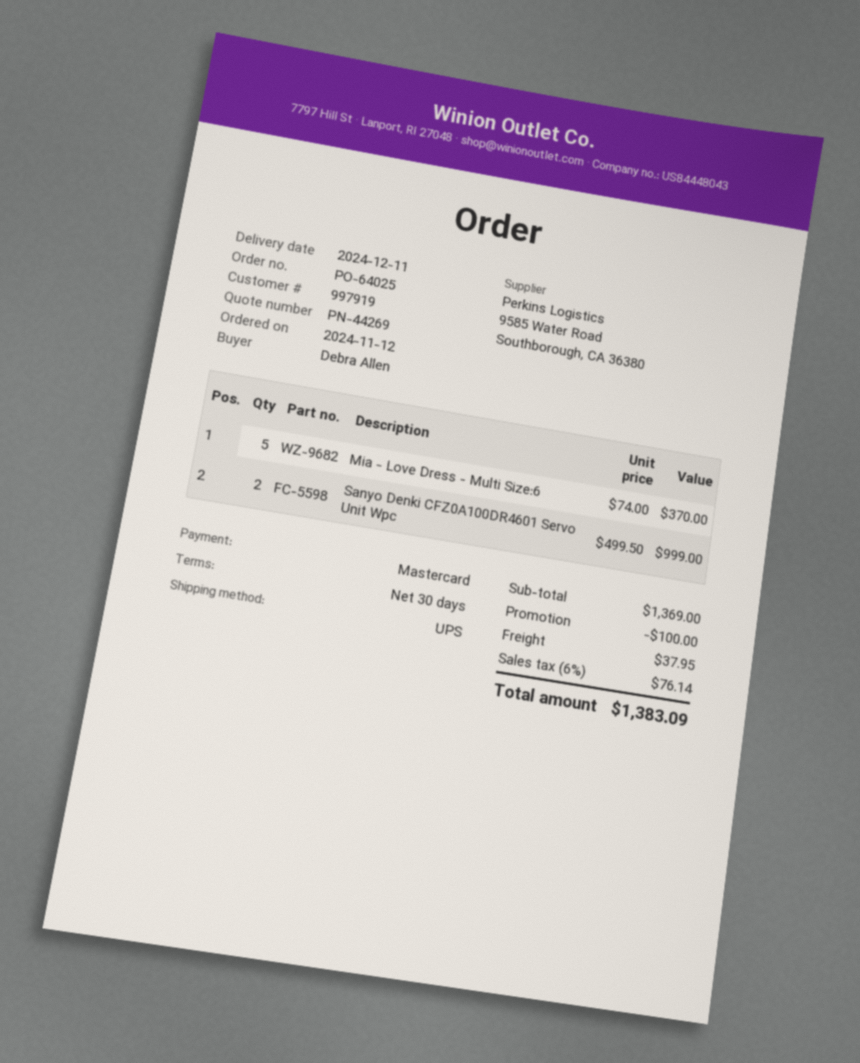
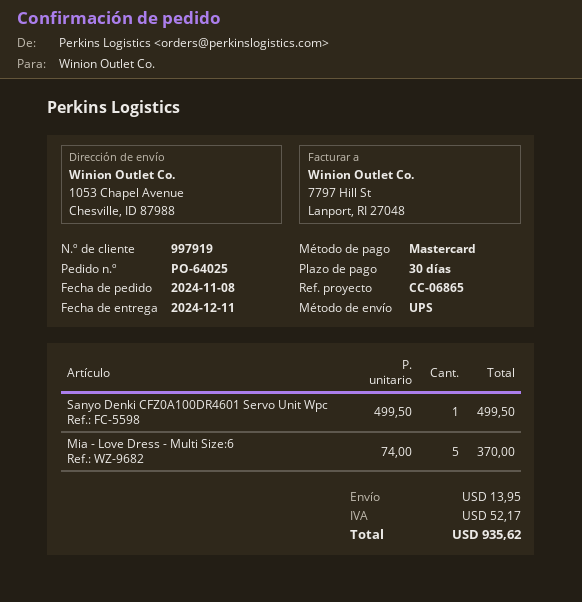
order date: 2024-11-12 -> 2024-11-08
Sanyo Denki CFZ0A100DR4601 Servo Unit Wpc: 2 x 499.50 = 999.00 -> 1 x 499.50 = 499.50
discount: 100.00 -> none
shipping: 37.95 -> 13.95
tax: 76.14 -> 52.17
total: 1383.09 -> 935.62

